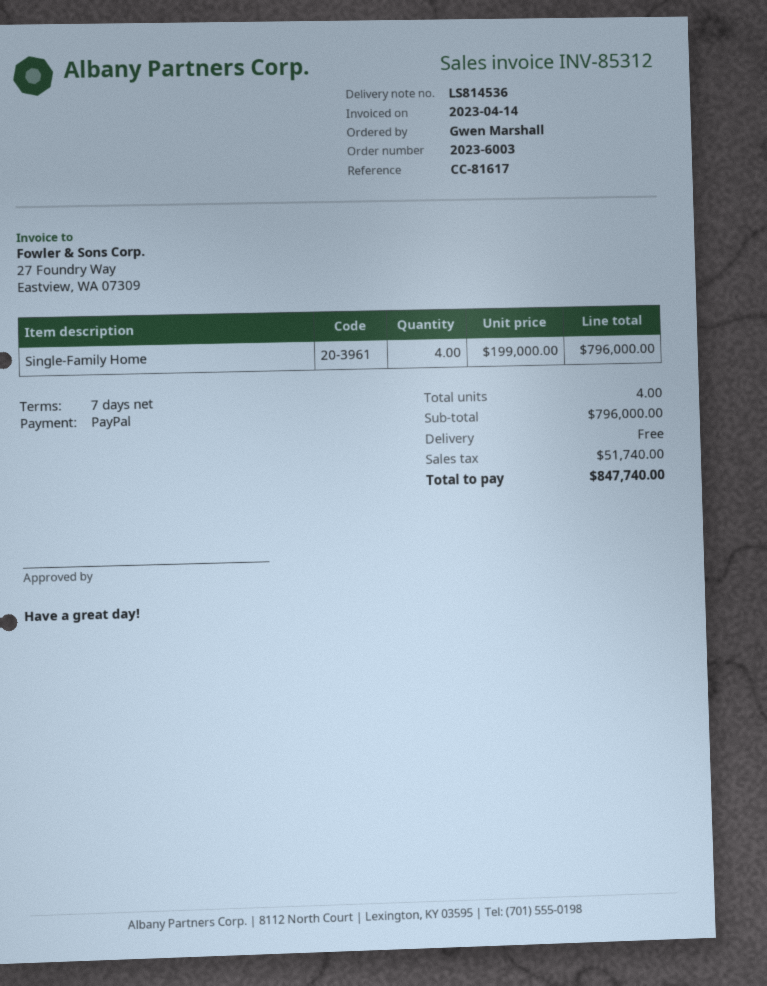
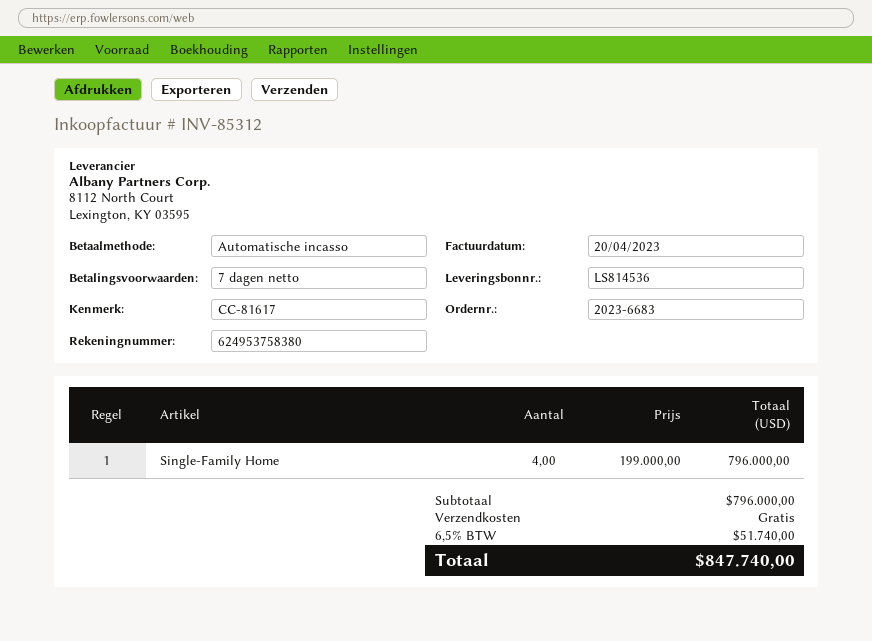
order number: 2023-6003 -> 2023-6683
invoice date: 2023-04-14 -> 2023-04-20
payment method: PayPal -> direct debit

